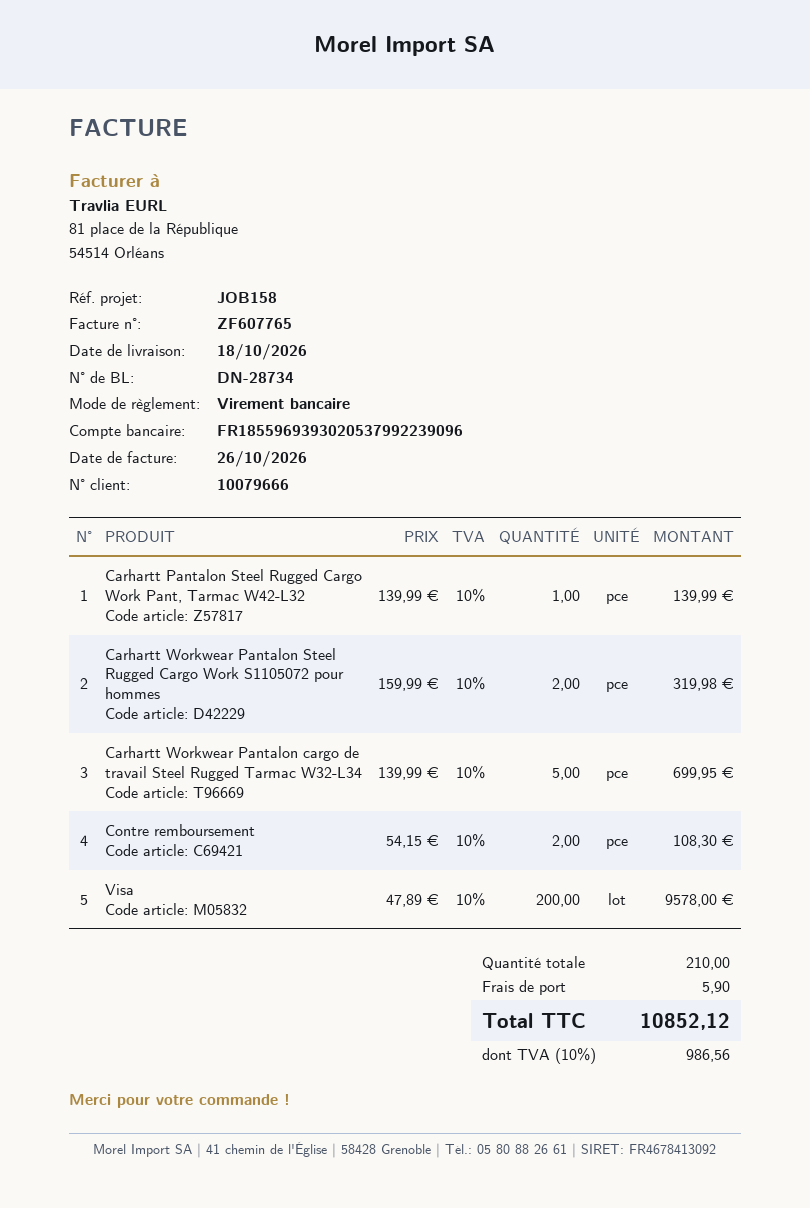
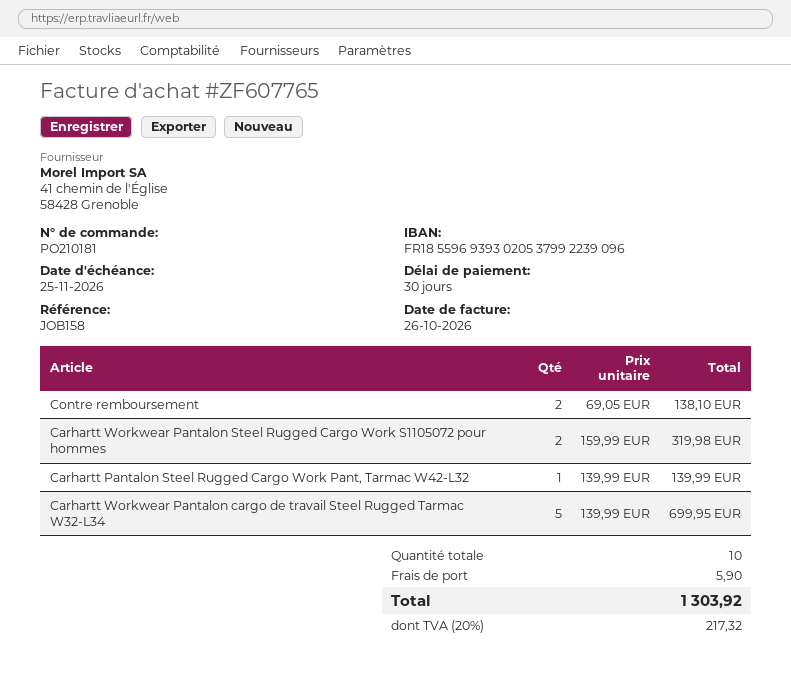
Contre remboursement: 2 x 54.15 = 108.30 -> 2 x 69.05 = 138.10
Visa: 200 x 47.89 = 9578.00 -> none
total quantity: 210 -> 10
tax: 10% = 986.56 -> 20% = 217.32
total: 10852.12 -> 1303.92

